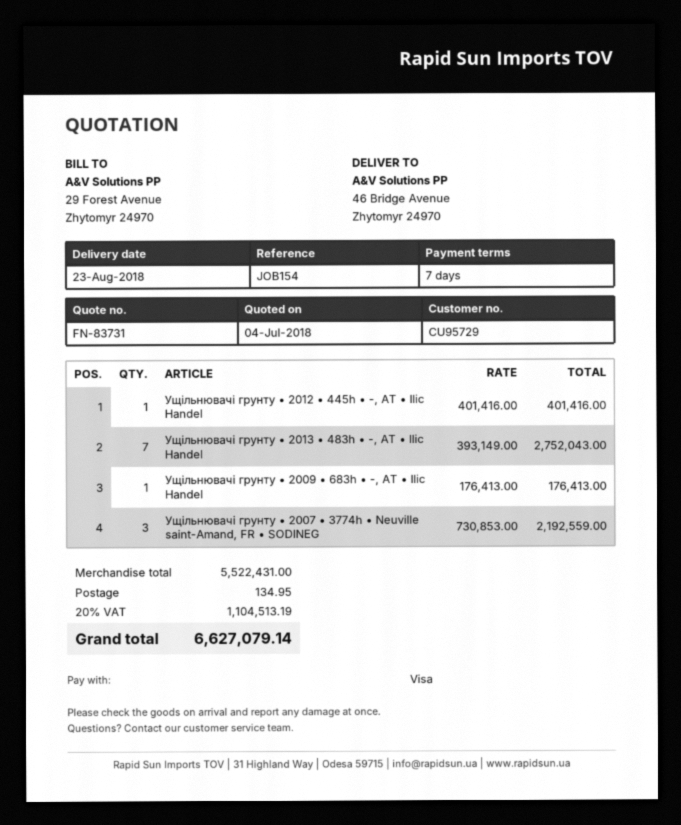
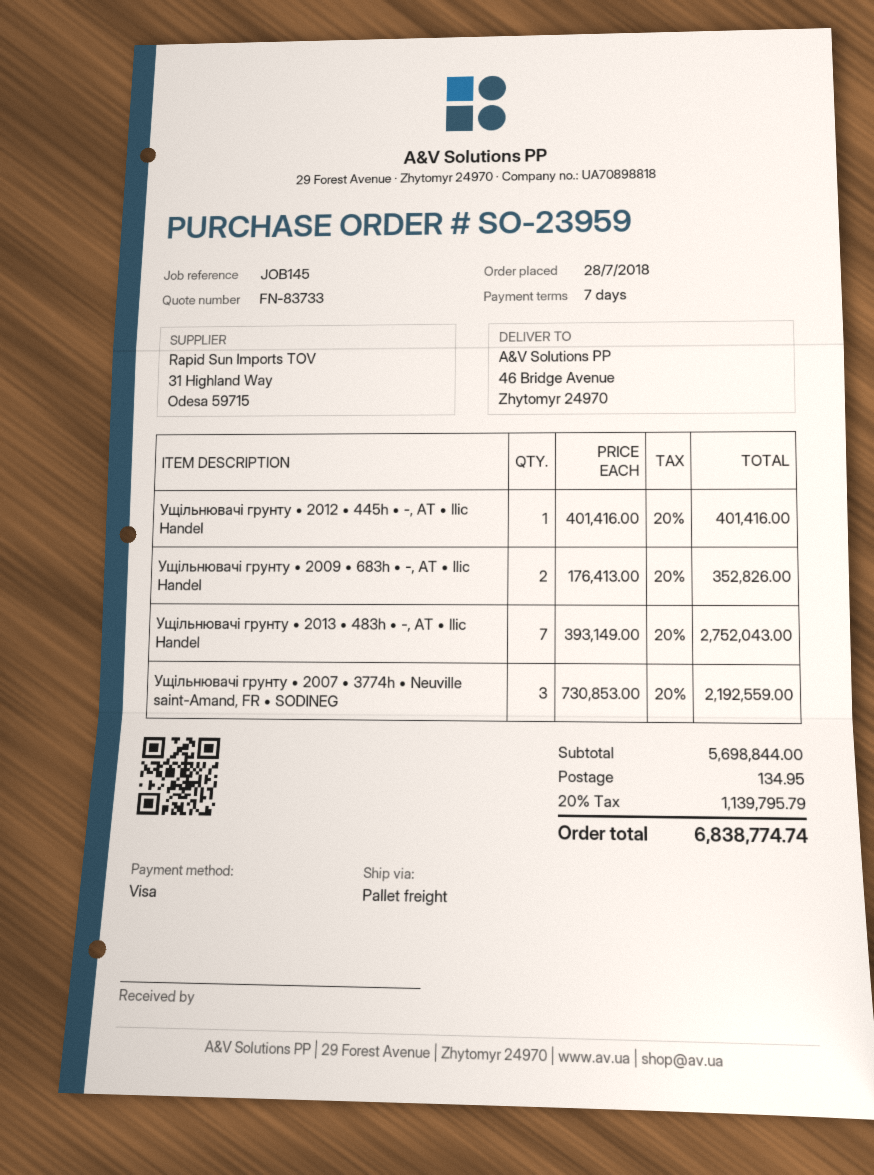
quote number: FN-83731 -> FN-83733
reference: JOB154 -> JOB145
Ущільнювачі грунту • 2009 • 683h • -, AT • Ilic Handel: 1 x 176413.00 = 176413.00 -> 2 x 176413.00 = 352826.00
subtotal: 5522431.00 -> 5698844.00
tax: 20% = 1104513.19 -> 20% = 1139795.79
total: 6627079.14 -> 6838774.74

